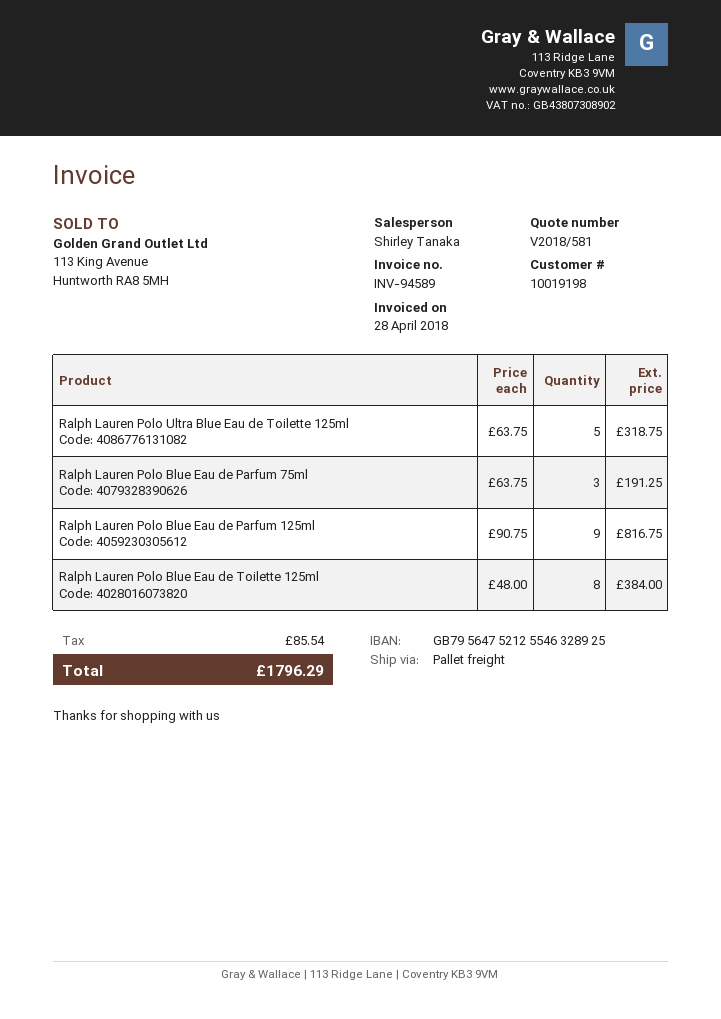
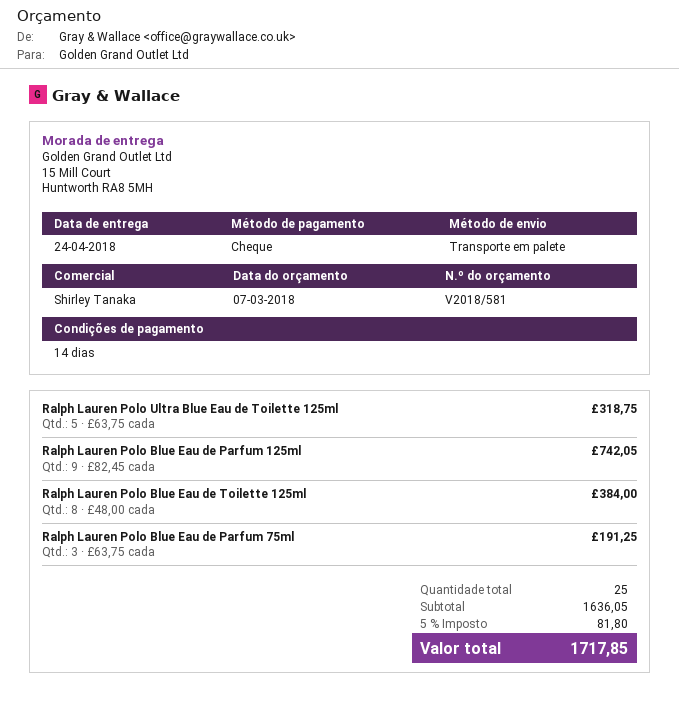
Ralph Lauren Polo Blue Eau de Parfum 125ml: 9 x 90.75 = 816.75 -> 9 x 82.45 = 742.05
tax: 85.54 -> 81.80
total: 1796.29 -> 1717.85

